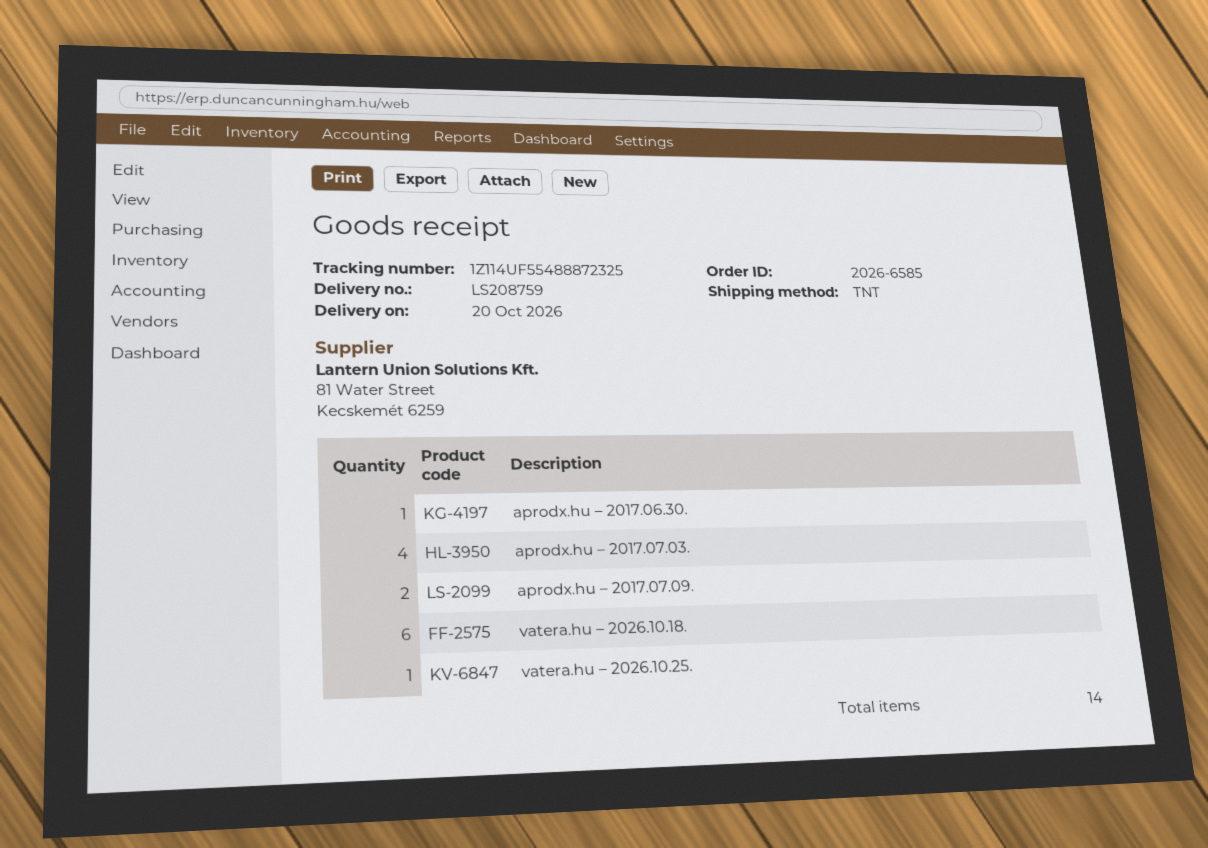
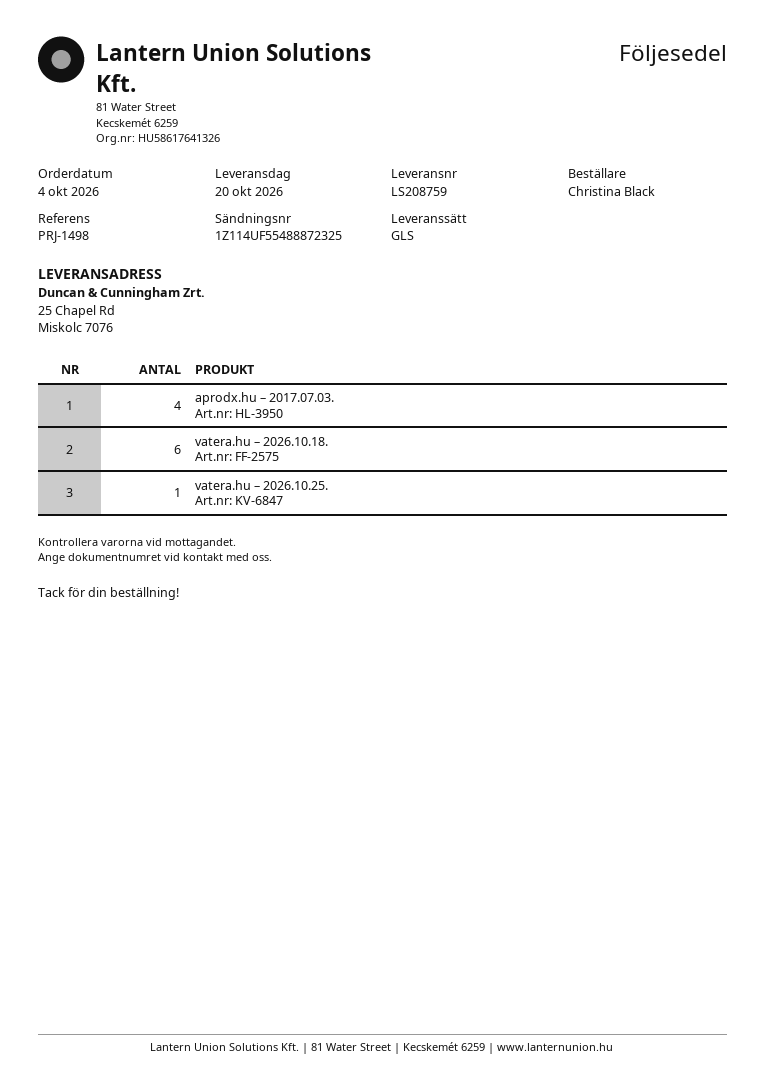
shipping method: TNT -> GLS
aprodx.hu – 2017.06.30.: 1 -> none
aprodx.hu – 2017.07.09.: 2 -> none

